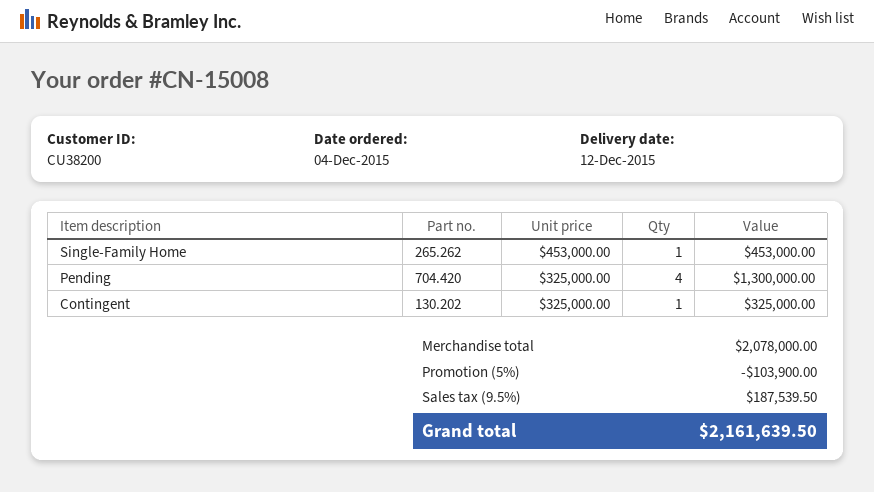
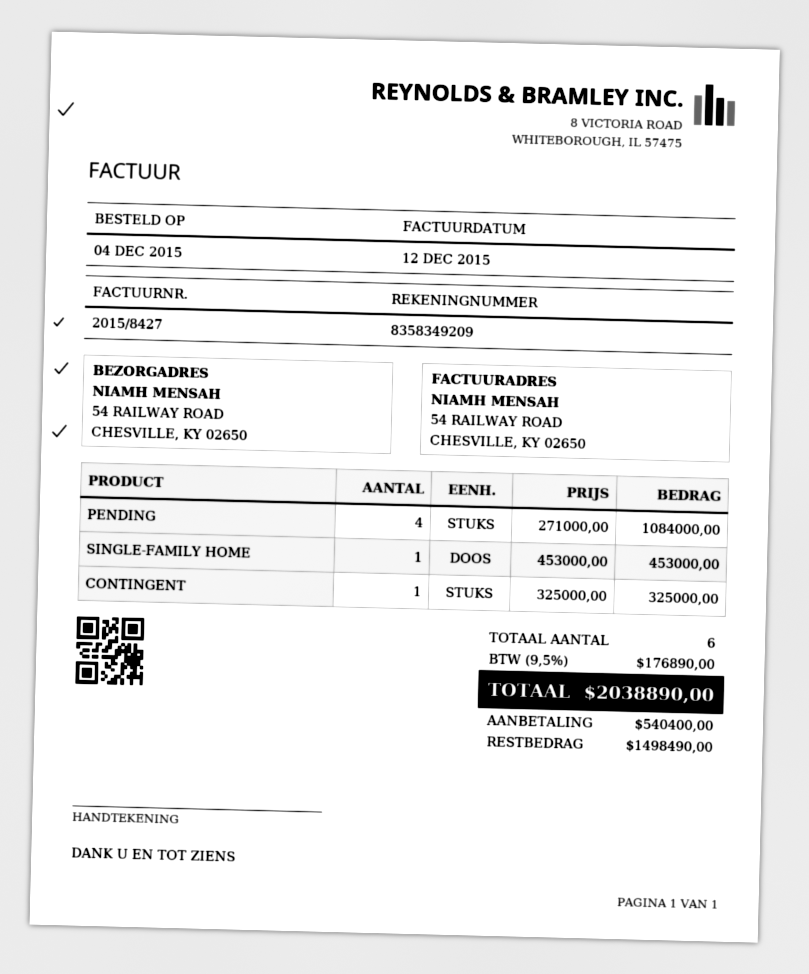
Pending: 4 x 325000.00 = 1300000.00 -> 4 x 271000.00 = 1084000.00
discount: 5% = 103900.00 -> none
tax: 9.5% = 187539.50 -> 9.5% = 176890.00
total: 2161639.50 -> 2038890.00

